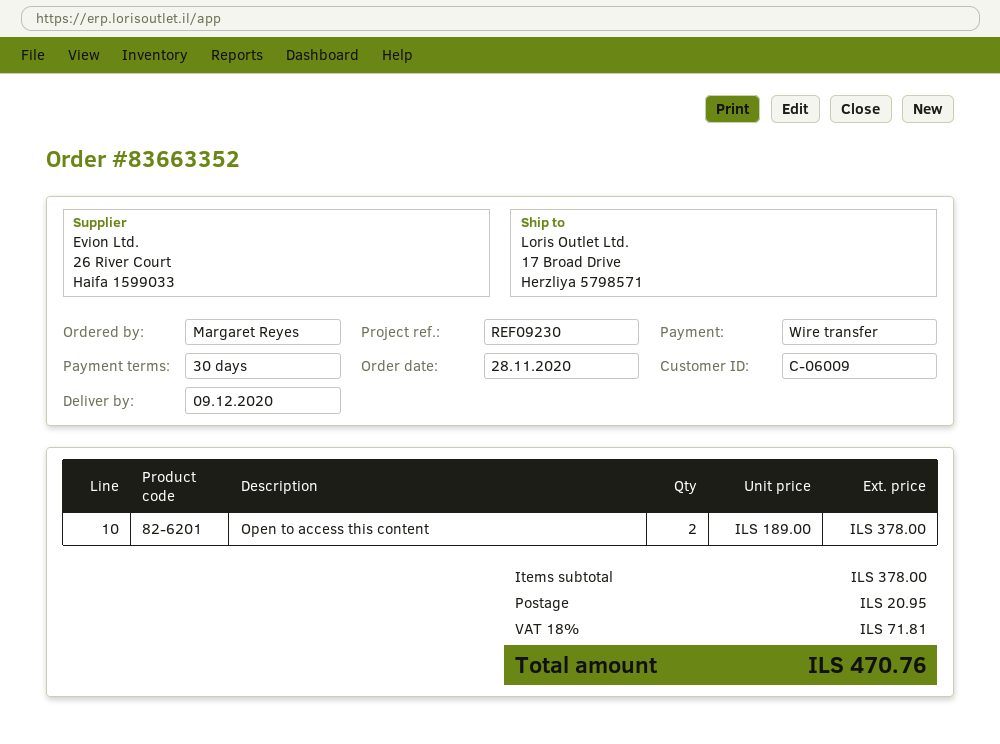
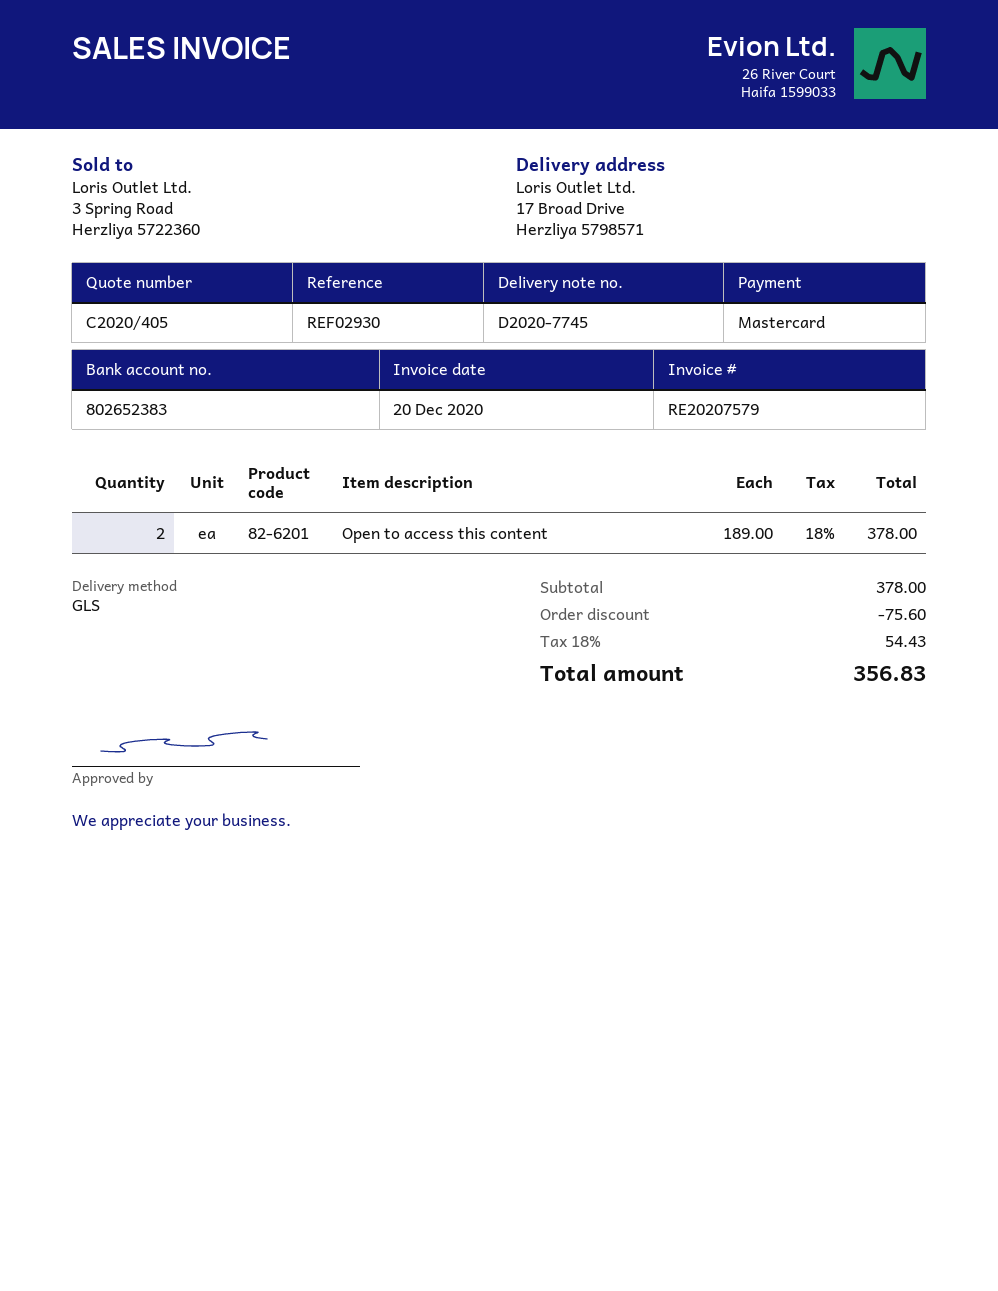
reference: REF09230 -> REF02930
payment method: bank transfer -> Mastercard
discount: none -> 75.60
shipping: 20.95 -> none
tax: 18% = 71.81 -> 18% = 54.43
total: 470.76 -> 356.83

